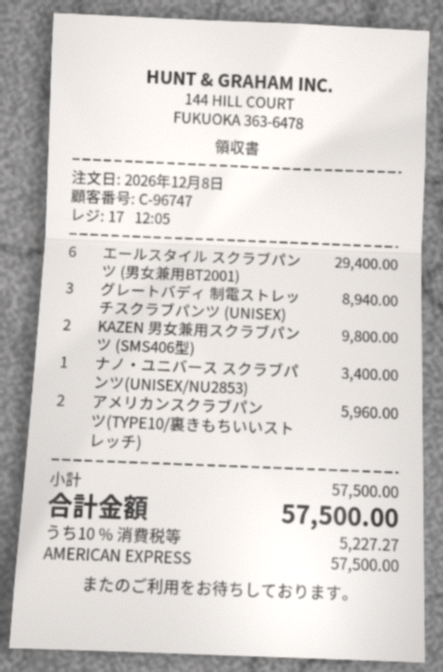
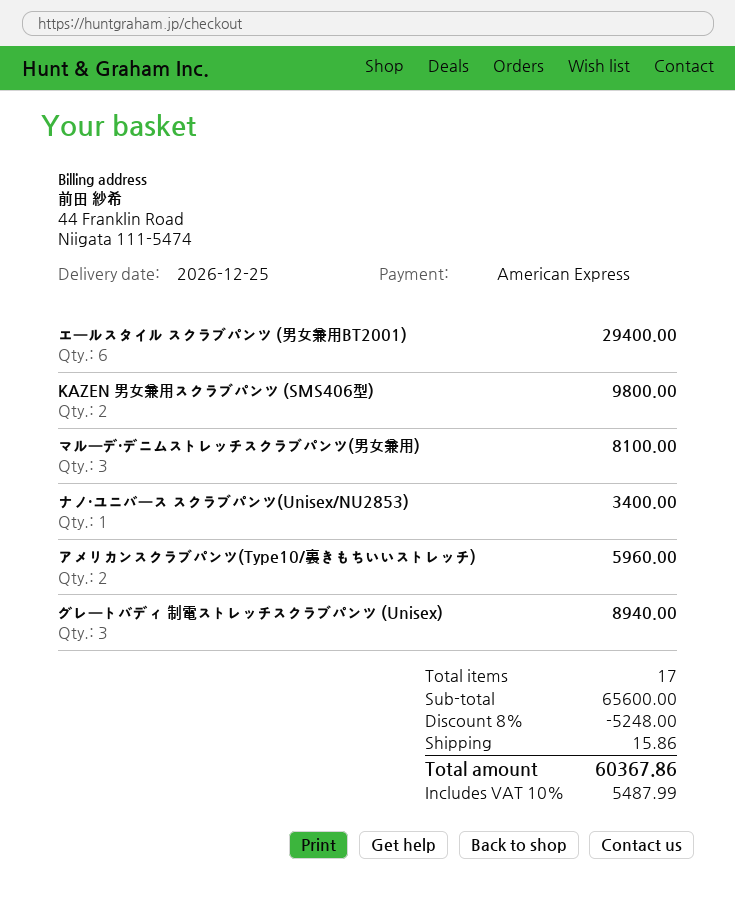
マルーデ・デニムストレッチスクラブパンツ(男女兼用): none -> 3 for 8100.00
subtotal: 57500.00 -> 65600.00
discount: none -> 8% = 5248.00
shipping: none -> 15.86
tax: 10% = 5227.27 -> 10% = 5487.99
total: 57500.00 -> 60367.86

